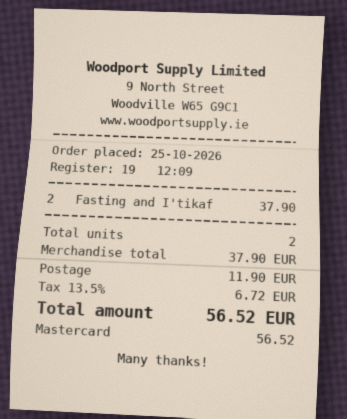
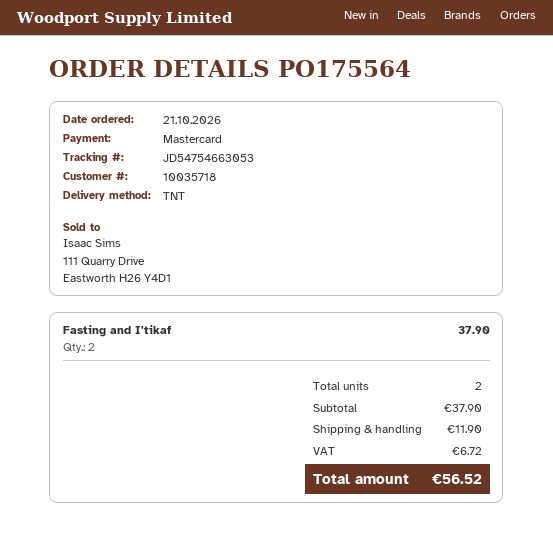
order date: 2026-10-25 -> 2026-10-21

